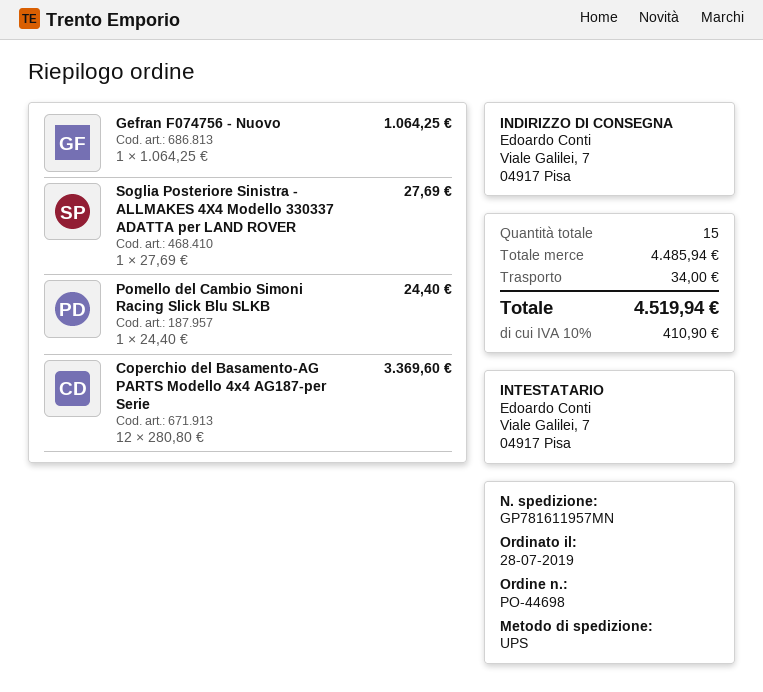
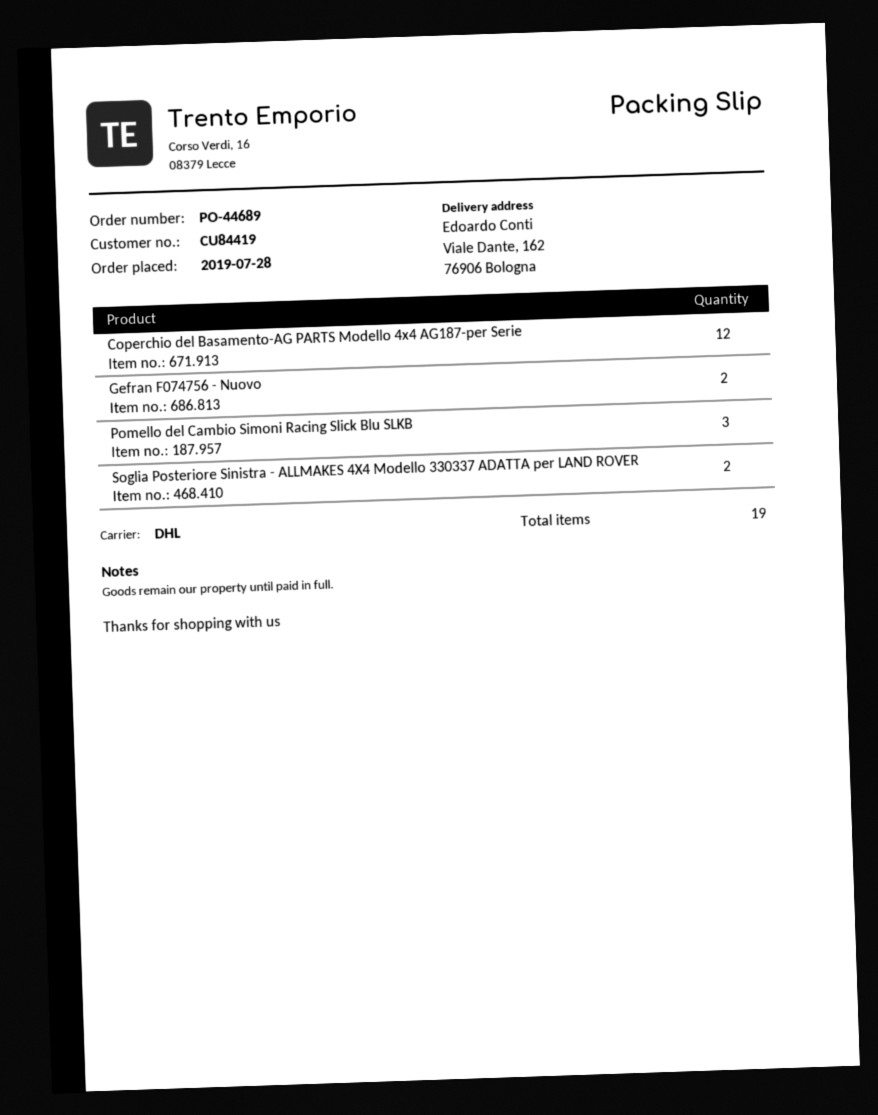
order number: PO-44698 -> PO-44689
shipping method: UPS -> DHL
ship to: Viale Galilei, 7, 04917 Pisa -> Viale Dante, 162, 76906 Bologna
Gefran F074756 - Nuovo: 1 -> 2
Soglia Posteriore Sinistra - ALLMAKES 4X4 Modello 330337 ADATTA per LAND ROVER: 1 -> 2
Pomello del Cambio Simoni Racing Slick Blu SLKB: 1 -> 3
total quantity: 15 -> 19

